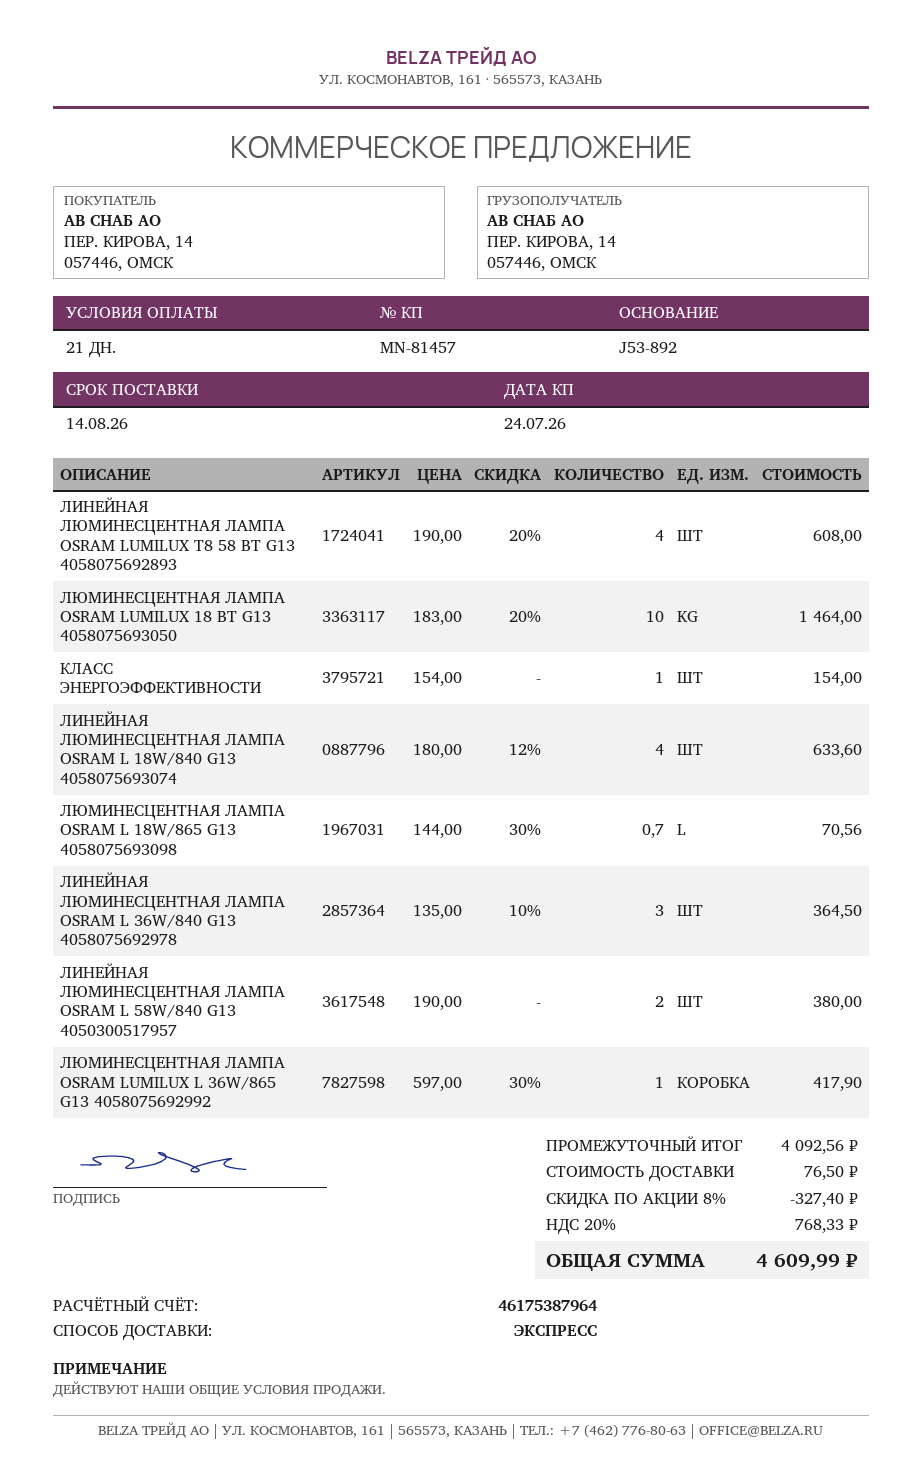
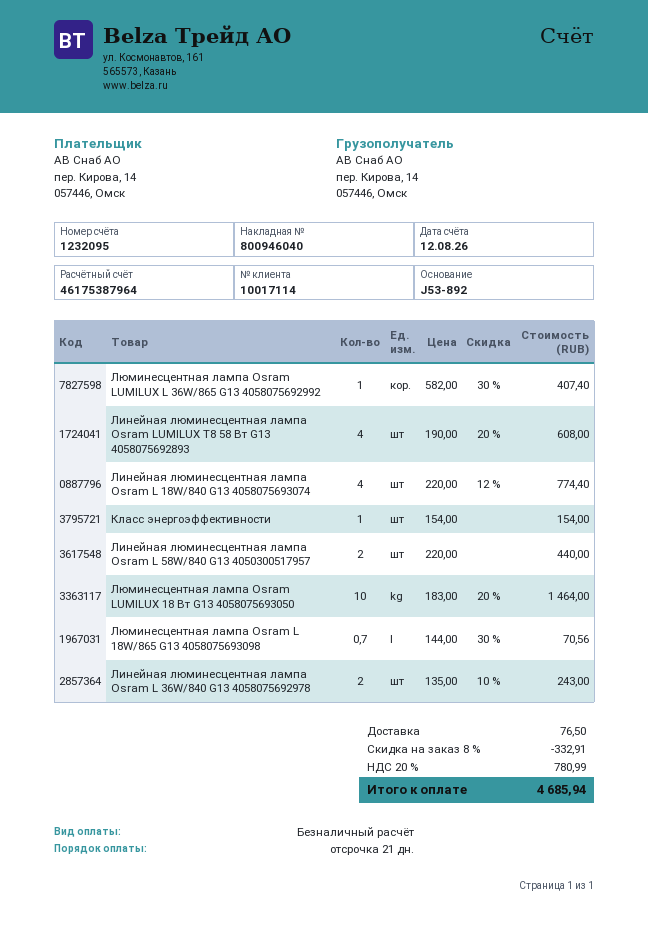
ЛИНЕЙНАЯ ЛЮМИНЕСЦЕНТНАЯ ЛАМПА OSRAM L 18W/840 G13 4058075693074: 4 x 180.00 - 12% = 633.60 -> 4 x 220.00 - 12% = 774.40
ЛИНЕЙНАЯ ЛЮМИНЕСЦЕНТНАЯ ЛАМПА OSRAM L 36W/840 G13 4058075692978: 3 x 135.00 - 10% = 364.50 -> 2 x 135.00 - 10% = 243.00
ЛИНЕЙНАЯ ЛЮМИНЕСЦЕНТНАЯ ЛАМПА OSRAM L 58W/840 G13 4050300517957: 2 x 190.00 = 380.00 -> 2 x 220.00 = 440.00
ЛЮМИНЕСЦЕНТНАЯ ЛАМПА OSRAM LUMILUX L 36W/865 G13 4058075692992: 1 x 597.00 - 30% = 417.90 -> 1 x 582.00 - 30% = 407.40
discount: 8% = 327.40 -> 8% = 332.91
tax: 20% = 768.33 -> 20% = 780.99
total: 4609.99 -> 4685.94

